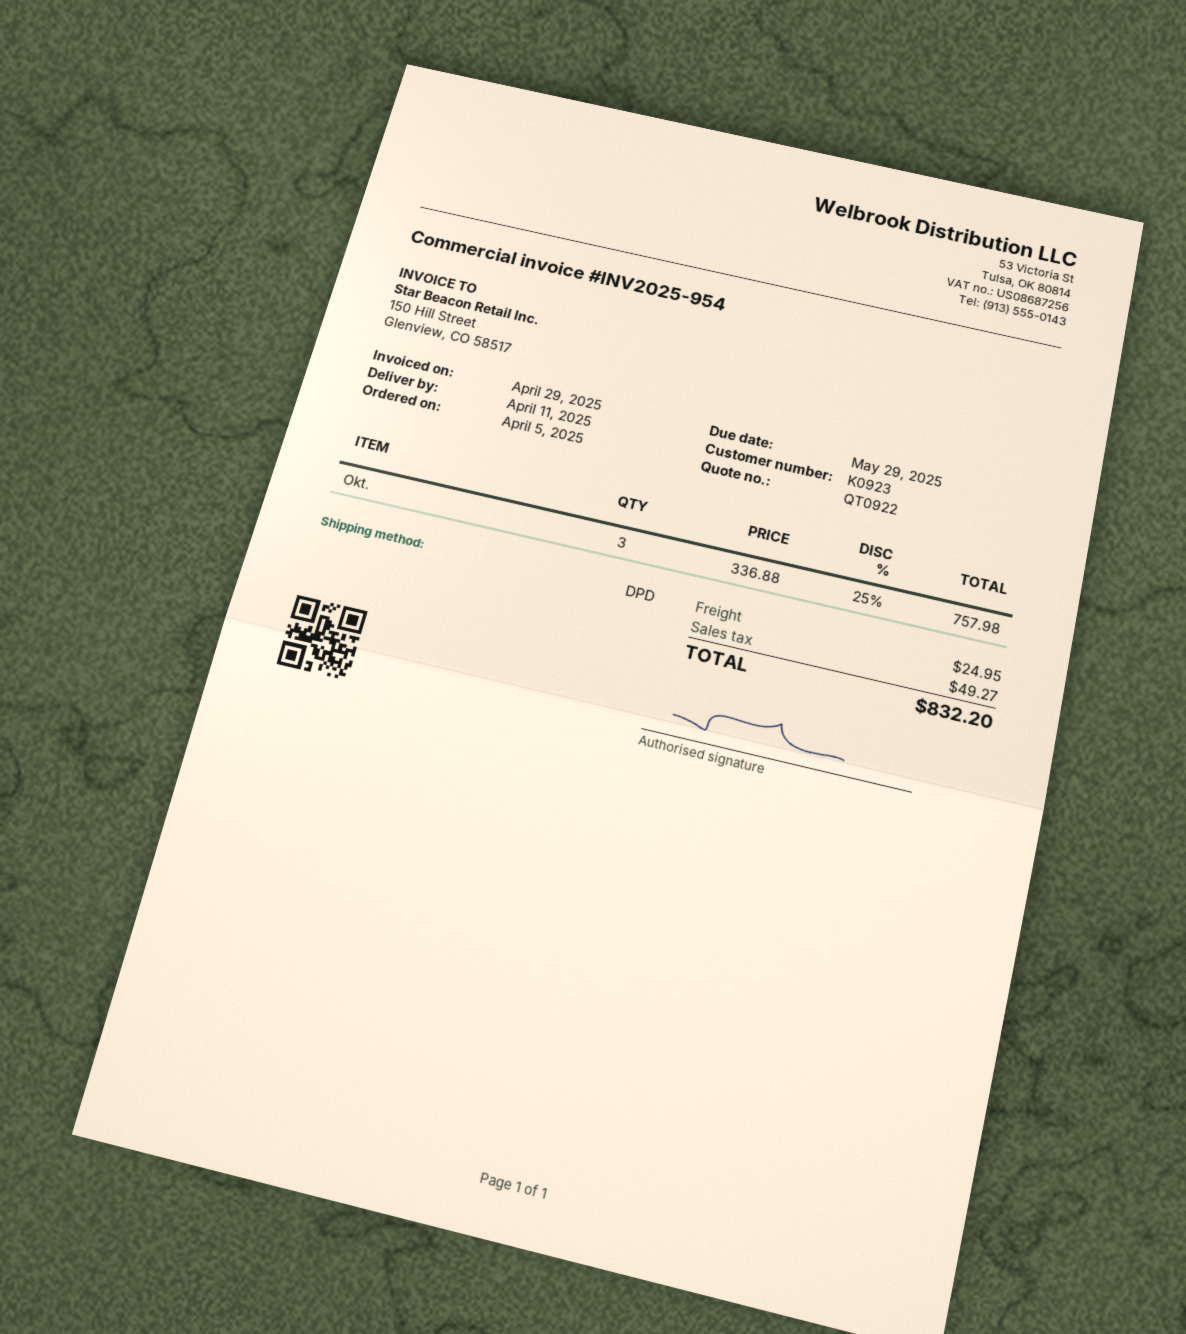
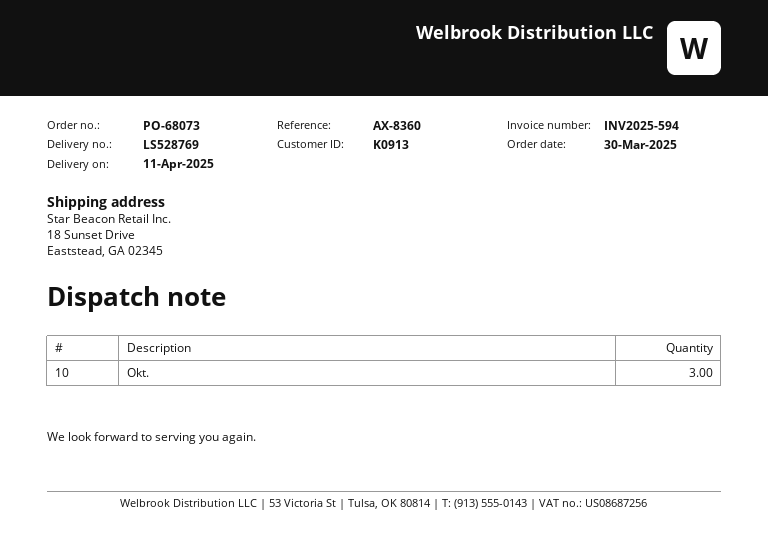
order date: 2025-04-05 -> 2025-03-30
invoice number: INV2025-954 -> INV2025-594
customer number: K0923 -> K0913

